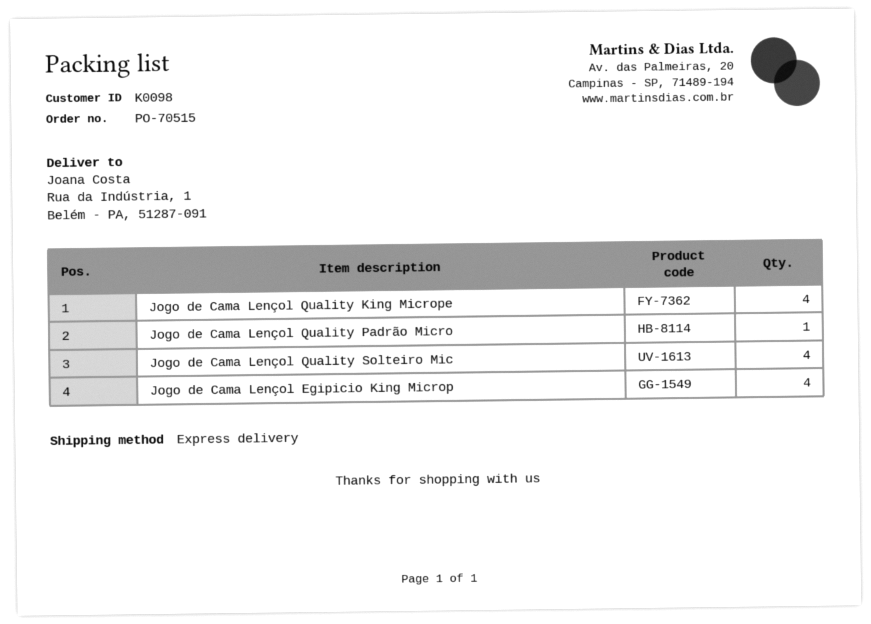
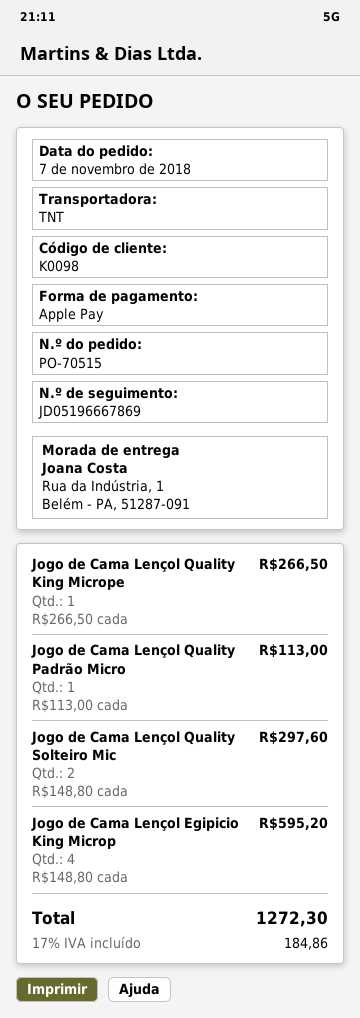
shipping method: express -> TNT
Jogo de Cama Lençol Quality King Micrope: 4 -> 1
Jogo de Cama Lençol Quality Solteiro Mic: 4 -> 2

